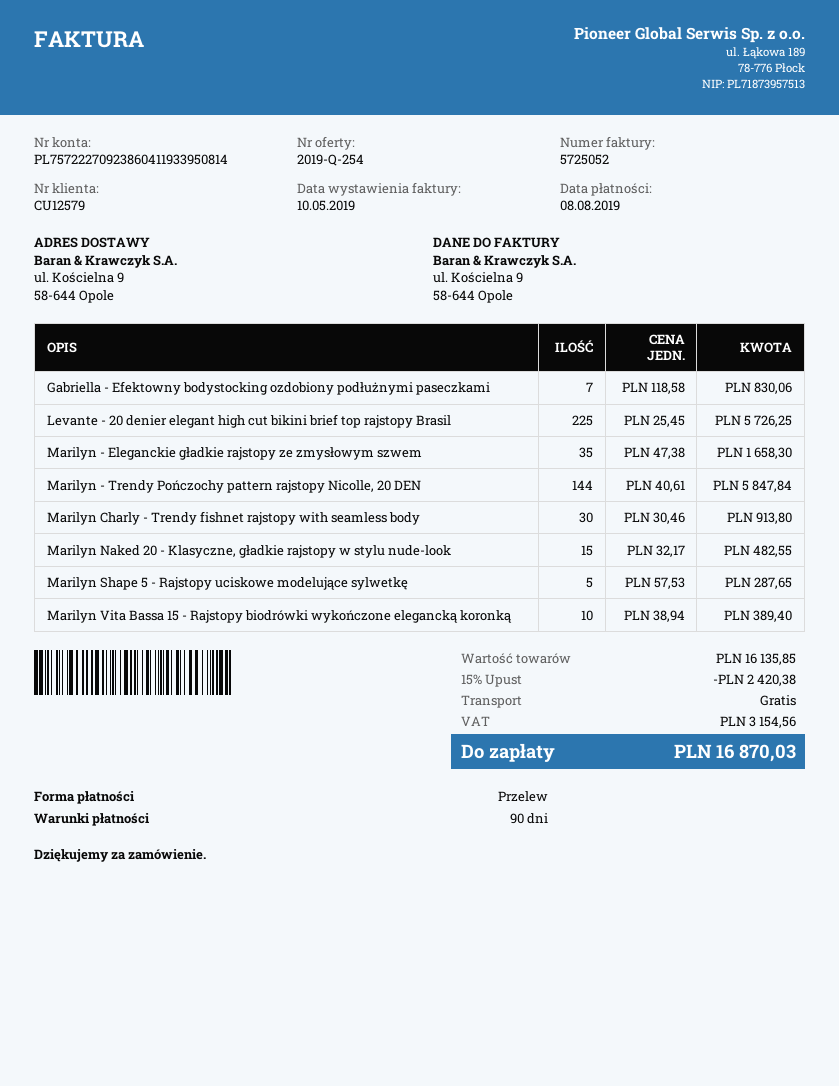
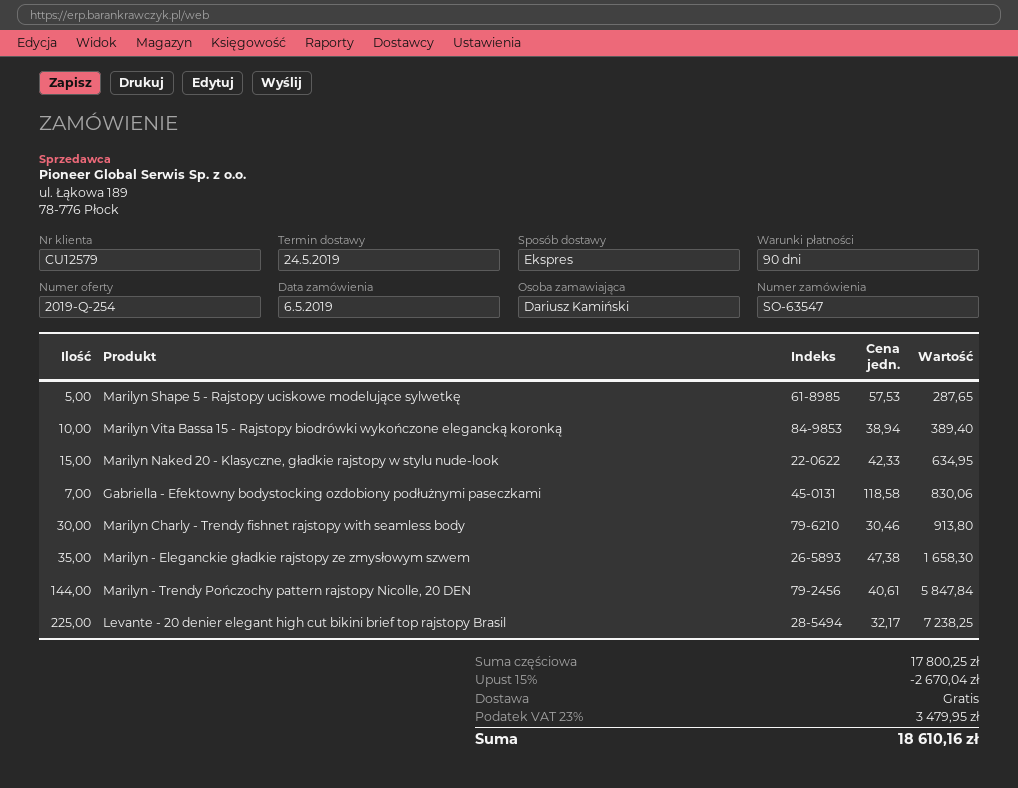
Levante - 20 denier elegant high cut bikini brief top rajstopy Brasil: 225 x 25.45 = 5726.25 -> 225 x 32.17 = 7238.25
Marilyn Naked 20 - Klasyczne, gładkie rajstopy w stylu nude-look: 15 x 32.17 = 482.55 -> 15 x 42.33 = 634.95
subtotal: 16135.85 -> 17800.25
discount: 15% = 2420.38 -> 15% = 2670.04
tax: 3154.56 -> 3479.95
total: 16870.03 -> 18610.16

